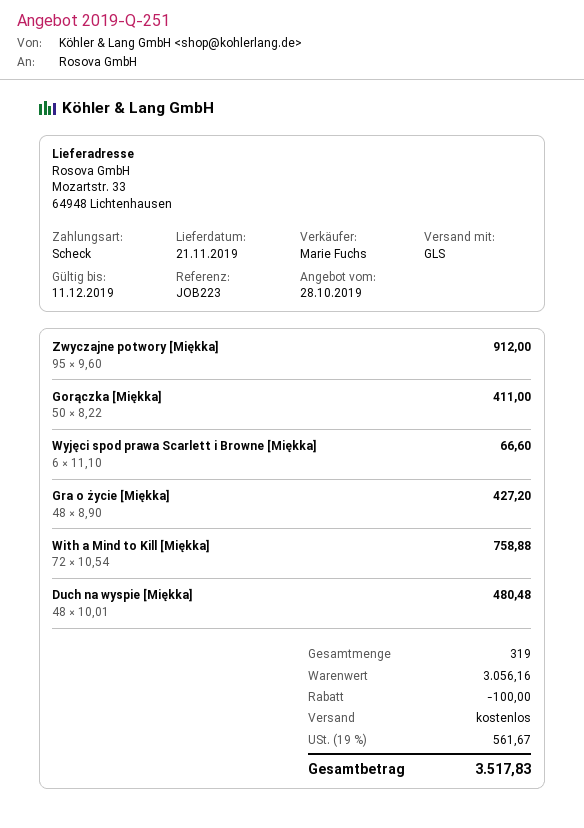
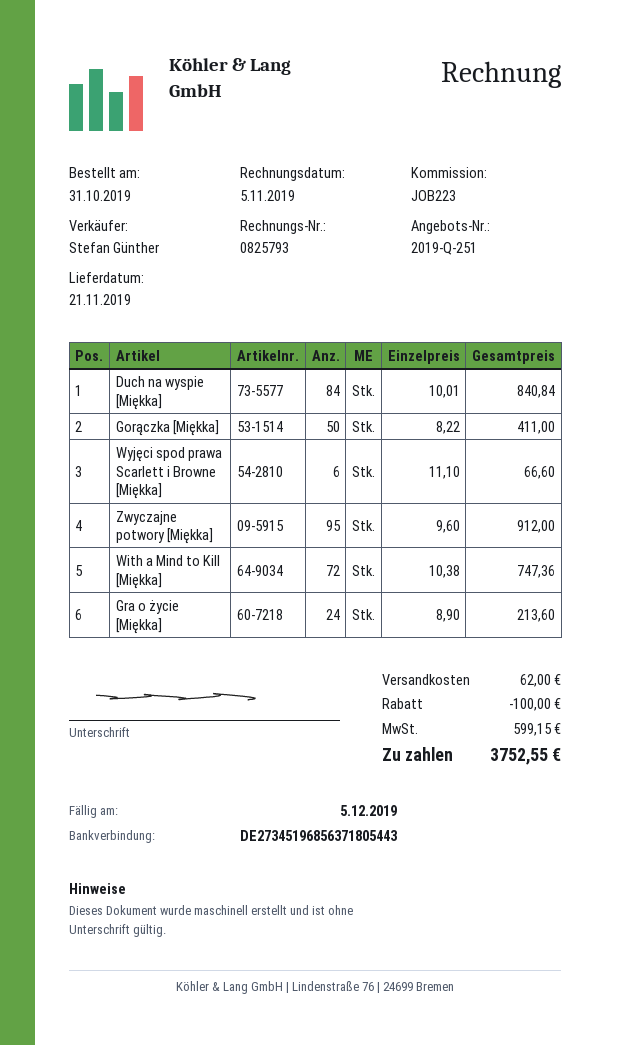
sales rep: Marie Fuchs -> Stefan Günther
Gra o życie [Miękka]: 48 x 8.90 = 427.20 -> 24 x 8.90 = 213.60
With a Mind to Kill [Miękka]: 72 x 10.54 = 758.88 -> 72 x 10.38 = 747.36
Duch na wyspie [Miękka]: 48 x 10.01 = 480.48 -> 84 x 10.01 = 840.84
shipping: 0.00 -> 62.00
tax: 561.67 -> 599.15
total: 3517.83 -> 3752.55

